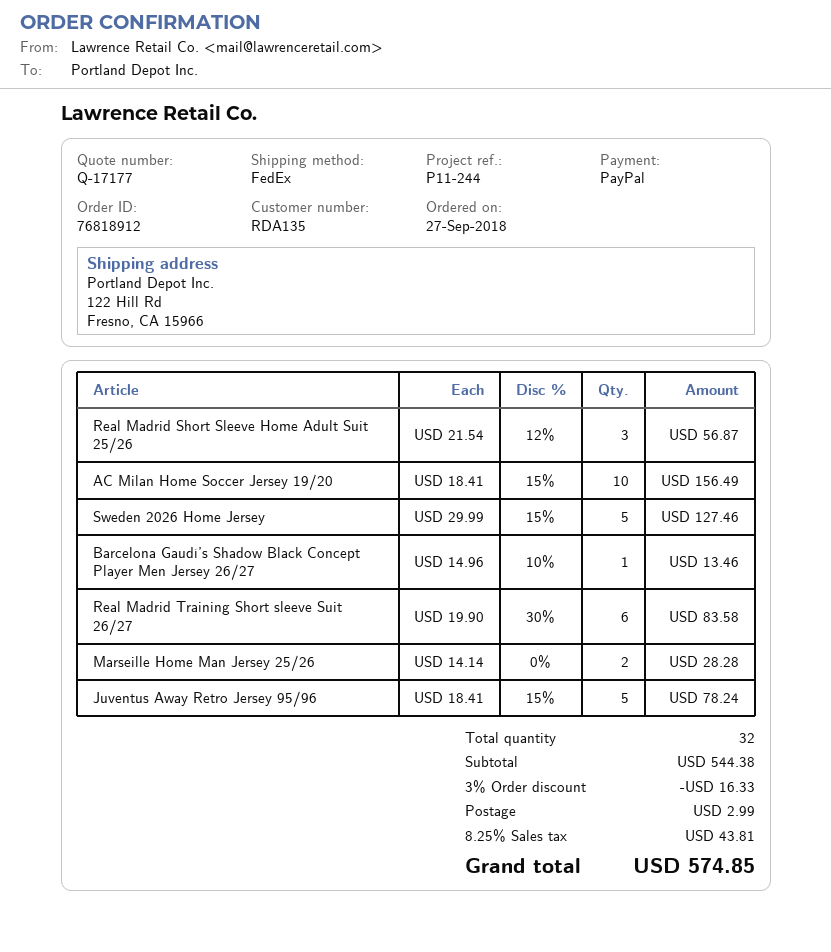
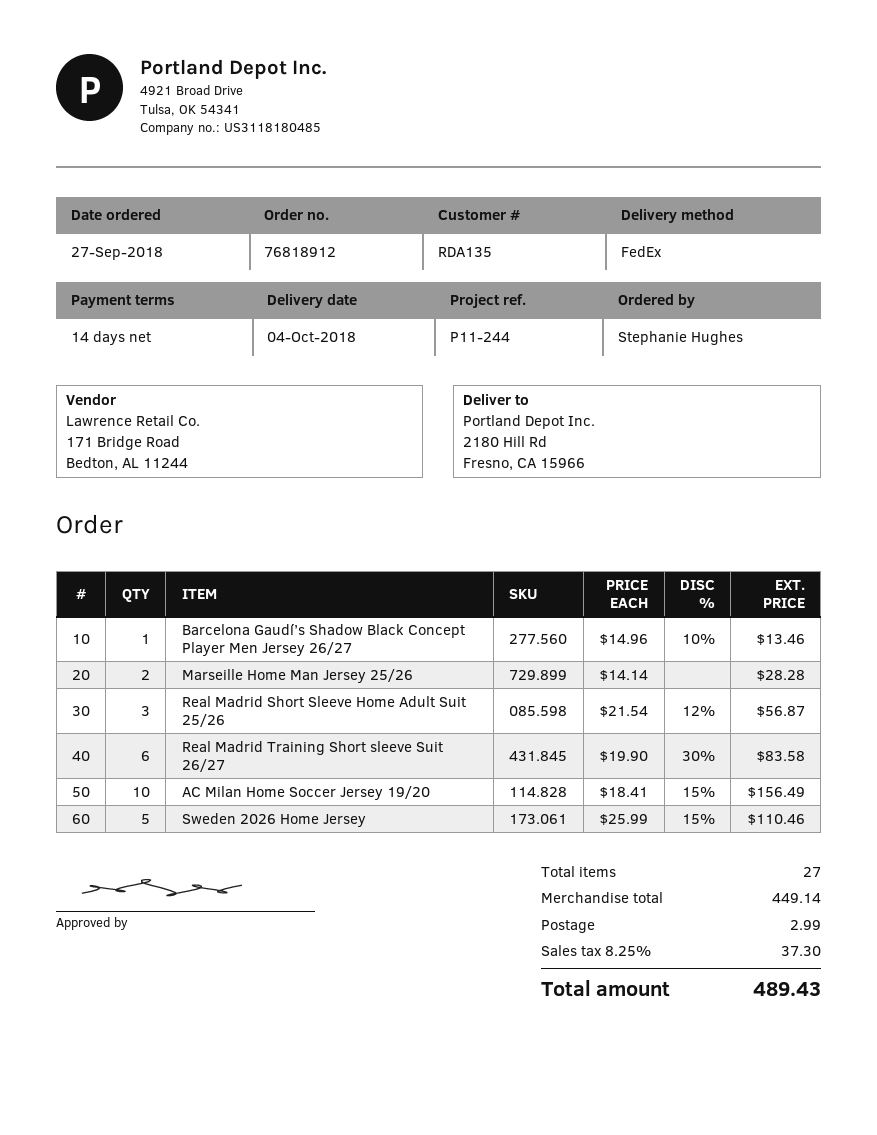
ship to: 122 Hill Rd, Fresno, CA 15966 -> 2180 Hill Rd, Fresno, CA 15966
Sweden 2026 Home Jersey: 5 x 29.99 - 15% = 127.46 -> 5 x 25.99 - 15% = 110.46
Juventus Away Retro Jersey 95/96: 5 x 18.41 - 15% = 78.24 -> none
total quantity: 32 -> 27
subtotal: 544.38 -> 449.14
discount: 3% = 16.33 -> none
tax: 8.25% = 43.81 -> 8.25% = 37.30
total: 574.85 -> 489.43

